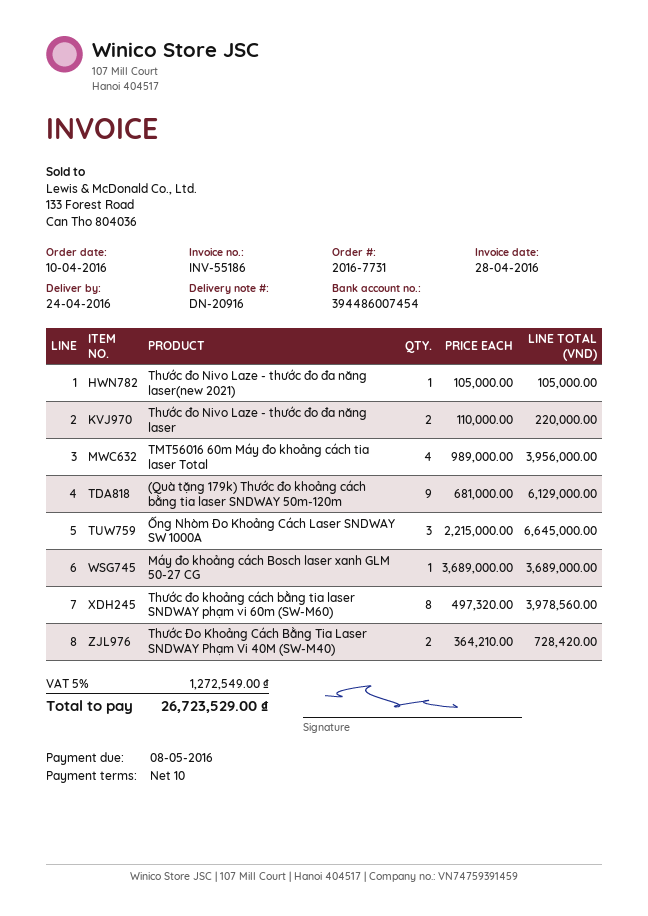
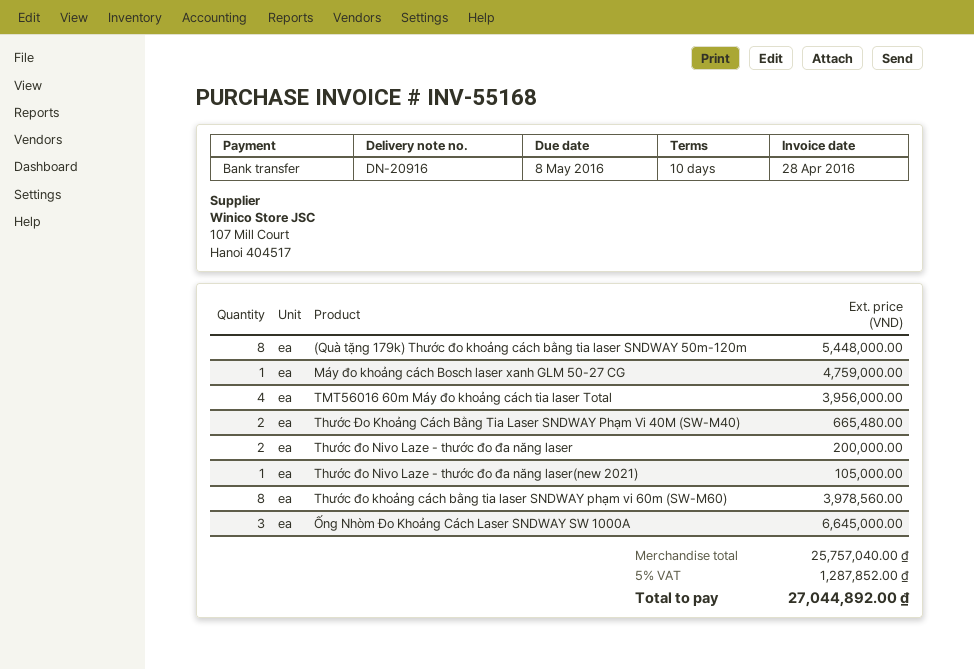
invoice number: INV-55186 -> INV-55168
Thước đo Nivo Laze - thước đo đa năng laser: 2 for 220000.00 -> 2 for 200000.00
(Quà tặng 179k) Thước đo khoảng cách bằng tia laser SNDWAY 50m-120m: 9 for 6129000.00 -> 8 for 5448000.00
Máy đo khoảng cách Bosch laser xanh GLM 50-27 CG: 1 for 3689000.00 -> 1 for 4759000.00
Thước Đo Khoảng Cách Bằng Tia Laser SNDWAY Phạm Vi 40M (SW-M40): 2 for 728420.00 -> 2 for 665480.00
tax: 5% = 1272549.00 -> 5% = 1287852.00
total: 26723529.00 -> 27044892.00

